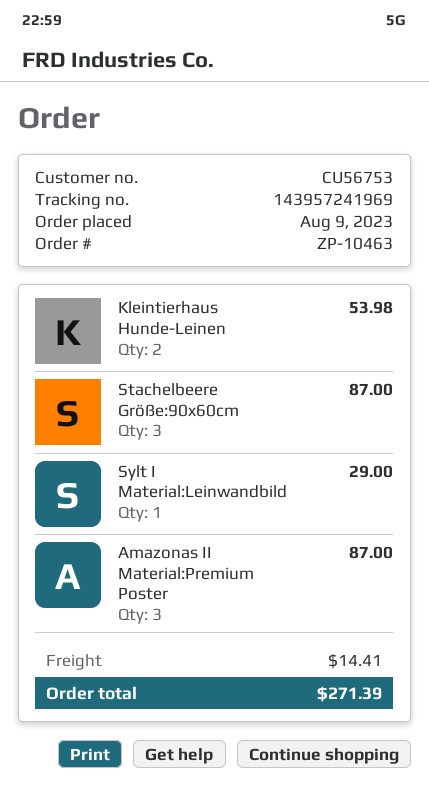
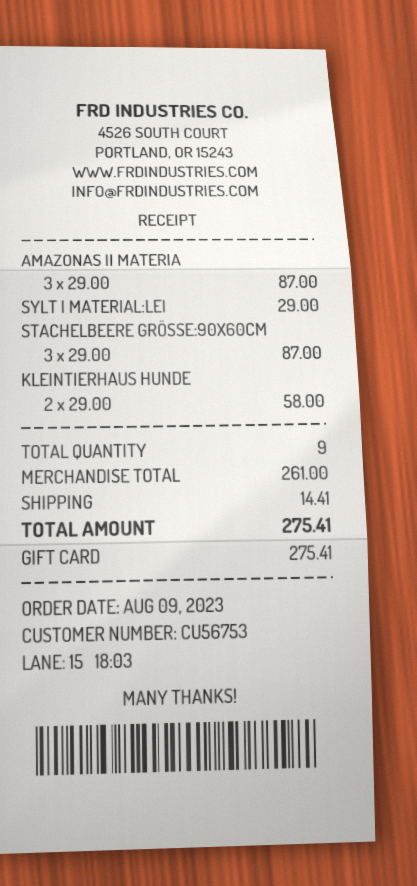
Kleintierhaus Hunde-Leinen: 2 for 53.98 -> 2 for 58.00
total: 271.39 -> 275.41

